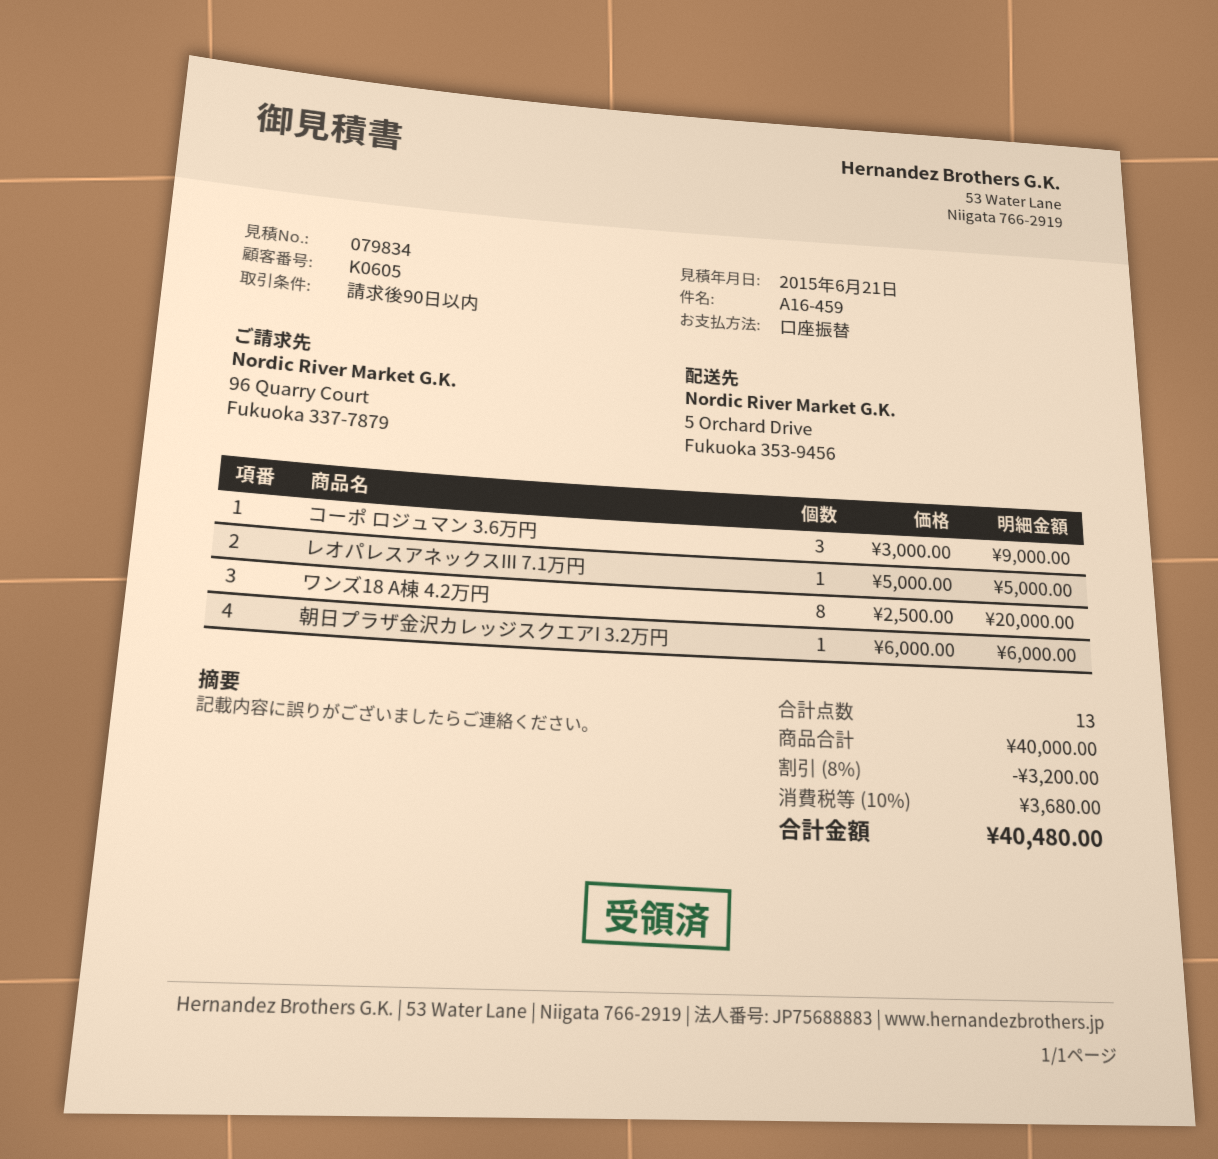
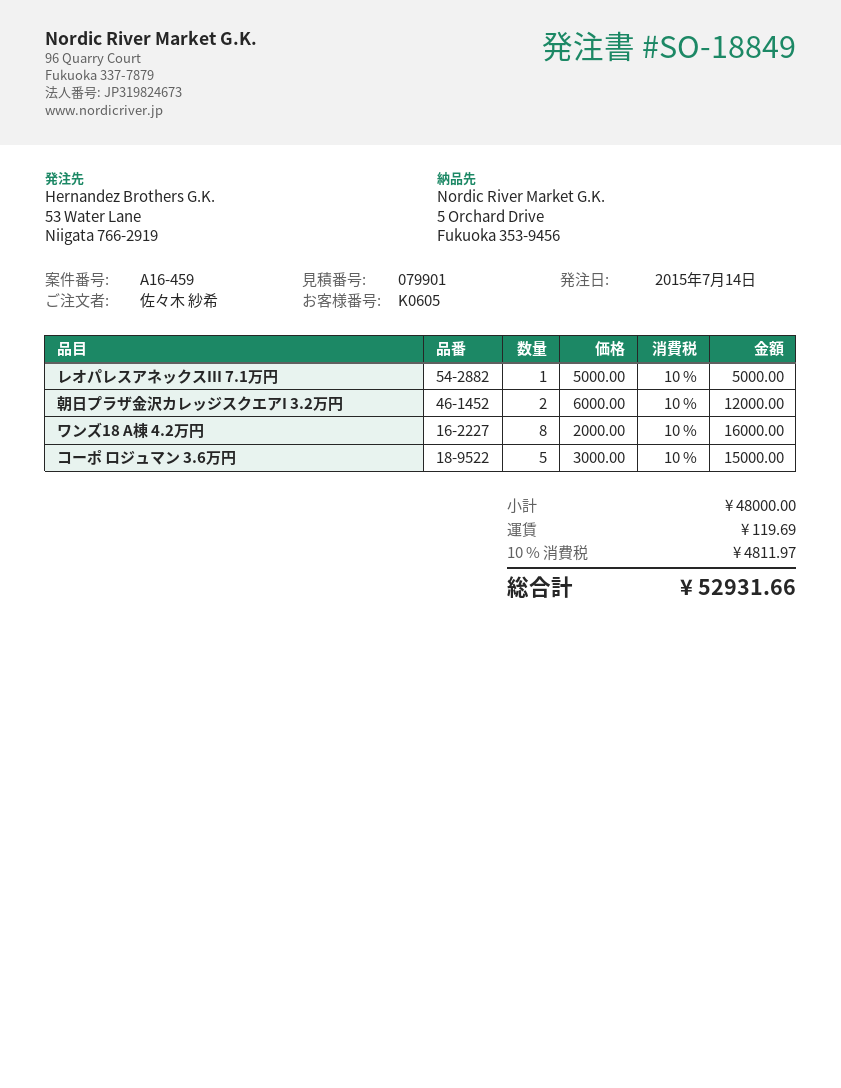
quote number: 079834 -> 079901
コーポ ロジュマン 3.6万円: 3 x 3000.00 = 9000.00 -> 5 x 3000.00 = 15000.00
ワンズ18 A棟 4.2万円: 8 x 2500.00 = 20000.00 -> 8 x 2000.00 = 16000.00
朝日プラザ金沢カレッジスクエアI 3.2万円: 1 x 6000.00 = 6000.00 -> 2 x 6000.00 = 12000.00
subtotal: 40000.00 -> 48000.00
discount: 8% = 3200.00 -> none
shipping: none -> 119.69
tax: 10% = 3680.00 -> 10% = 4811.97
total: 40480.00 -> 52931.66

